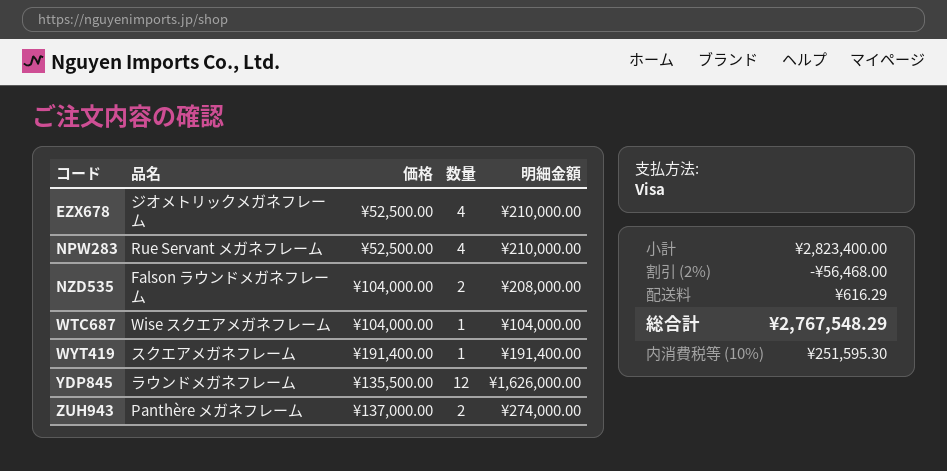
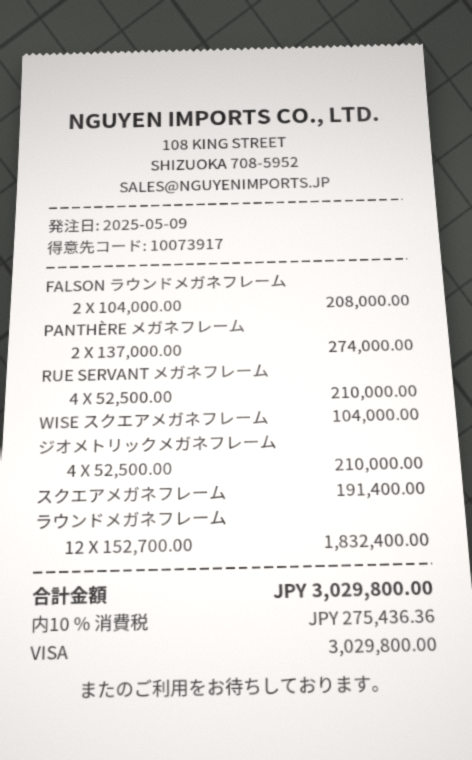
ラウンドメガネフレーム: 12 x 135500.00 = 1626000.00 -> 12 x 152700.00 = 1832400.00
discount: 2% = 56468.00 -> none
shipping: 616.29 -> none
tax: 10% = 251595.30 -> 10% = 275436.36
total: 2767548.29 -> 3029800.00

